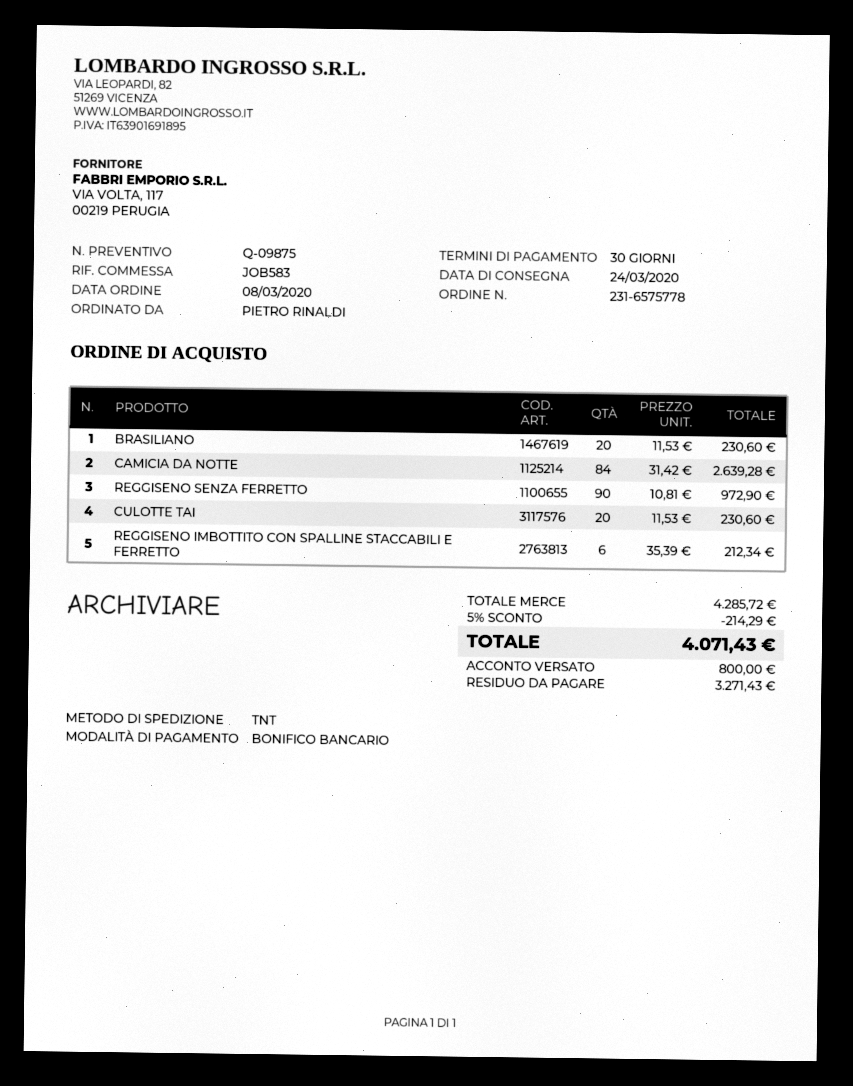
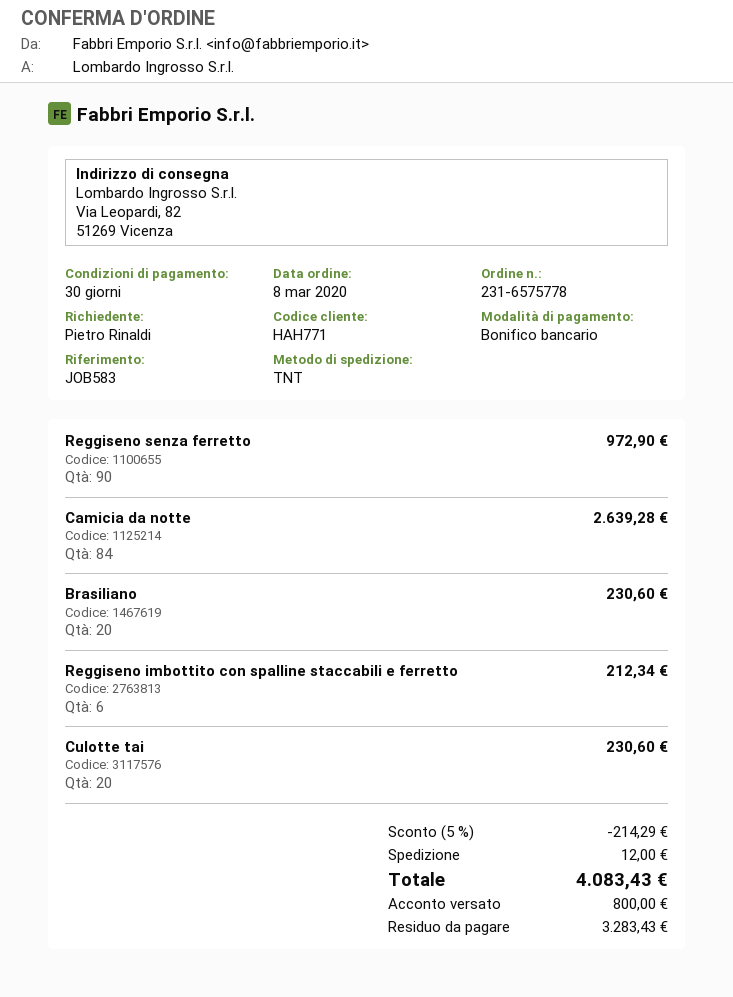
shipping: none -> 12.00
total: 4071.43 -> 4083.43
balance: 3271.43 -> 3283.43

